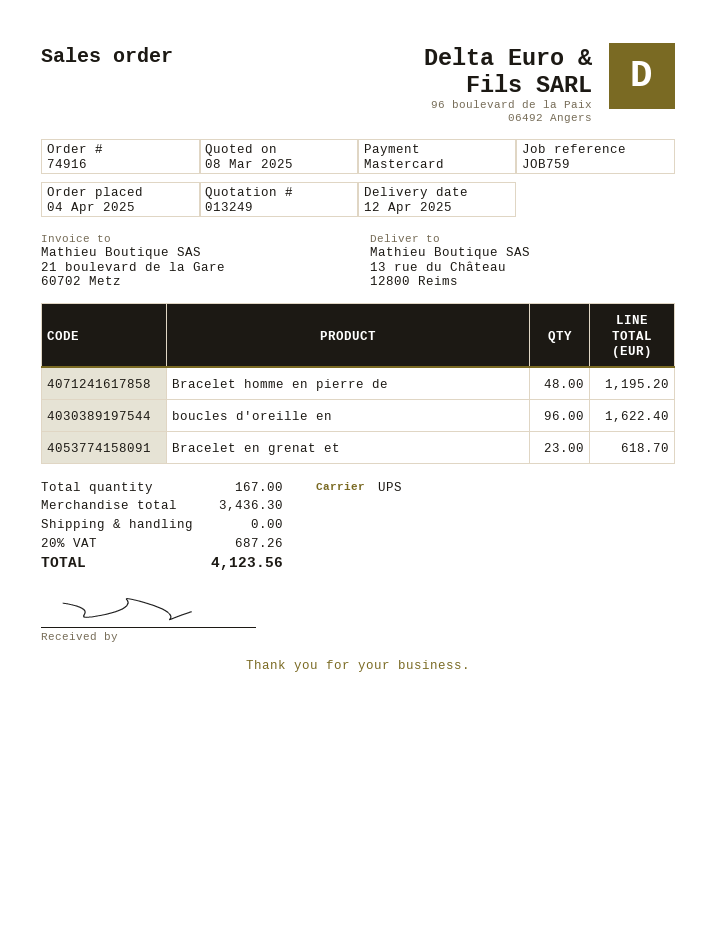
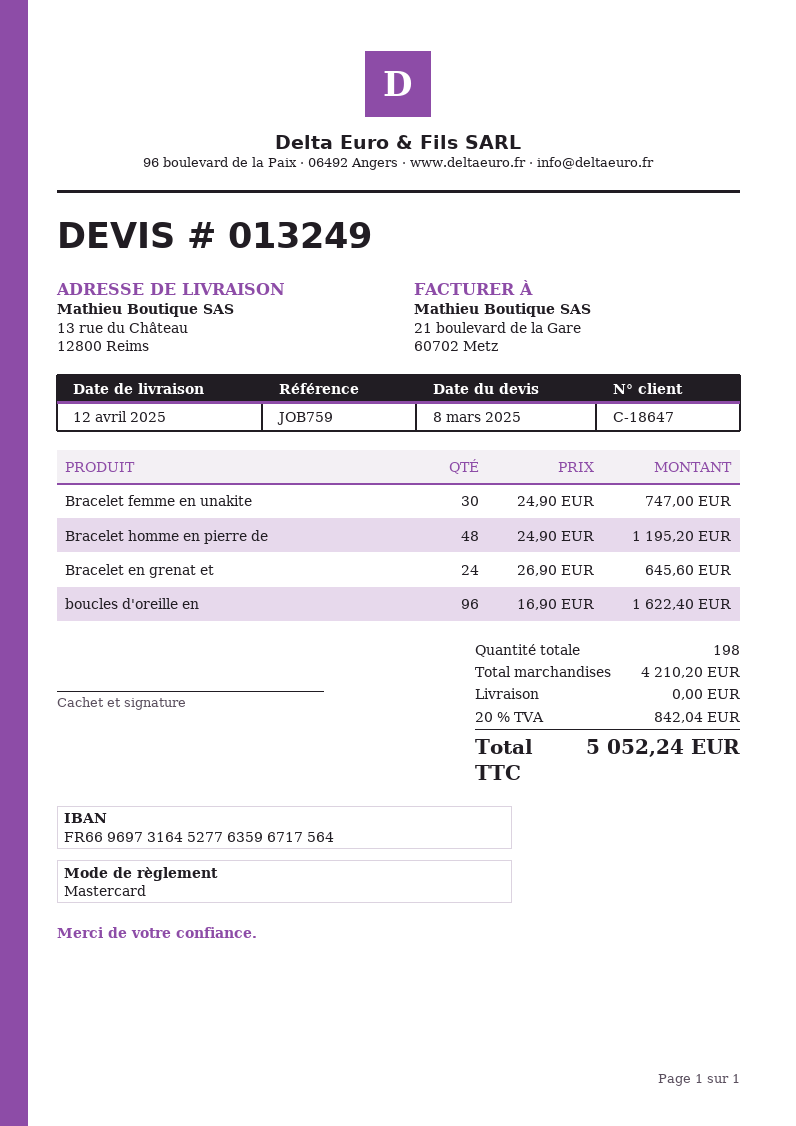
Bracelet en grenat et: 23 for 618.70 -> 24 for 645.60
Bracelet femme en unakite: none -> 30 for 747.00
total quantity: 167 -> 198
subtotal: 3436.30 -> 4210.20
tax: 20% = 687.26 -> 20% = 842.04
total: 4123.56 -> 5052.24

